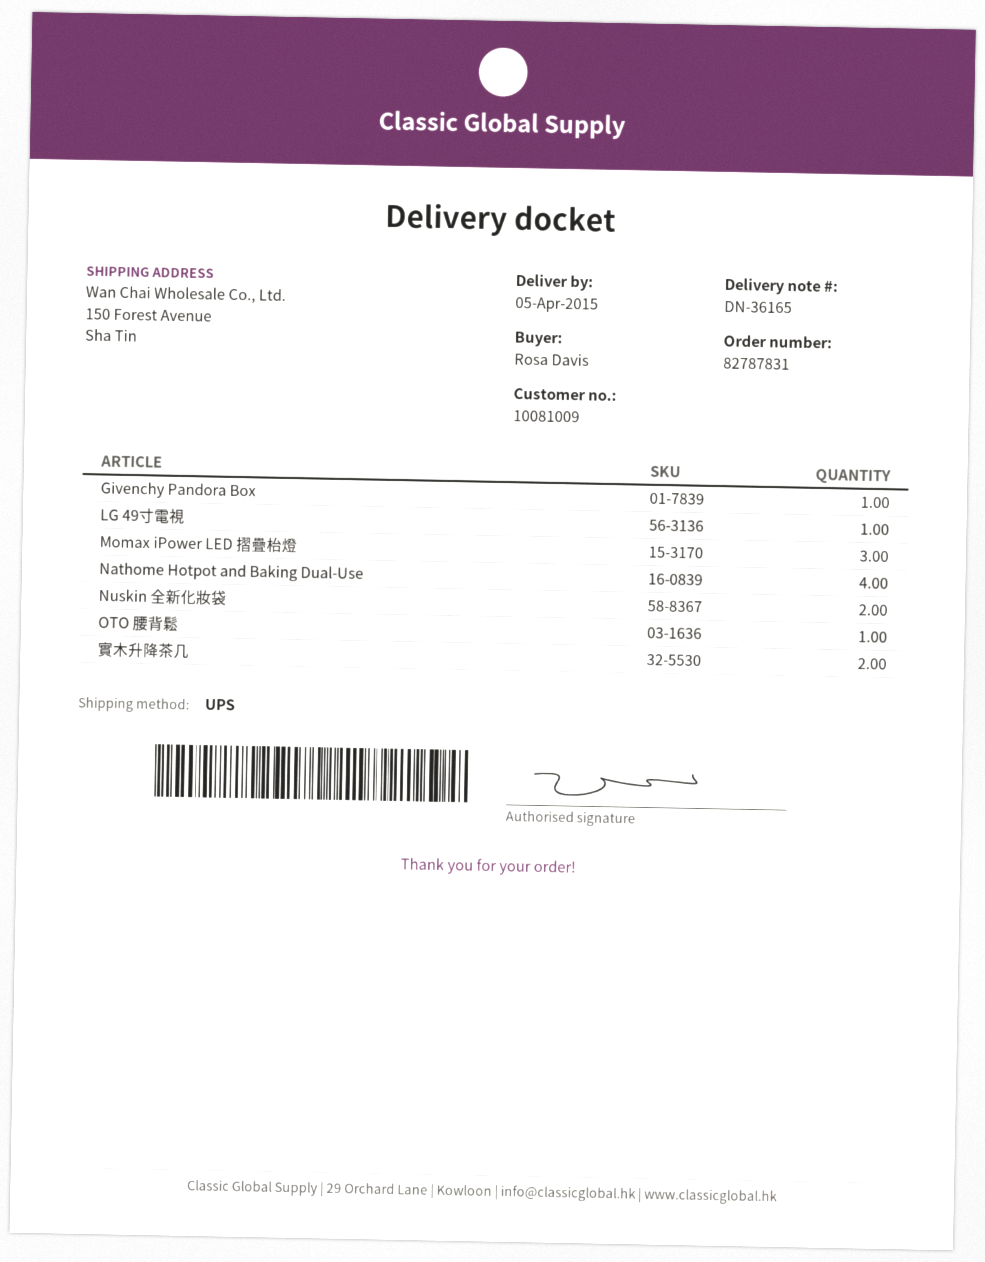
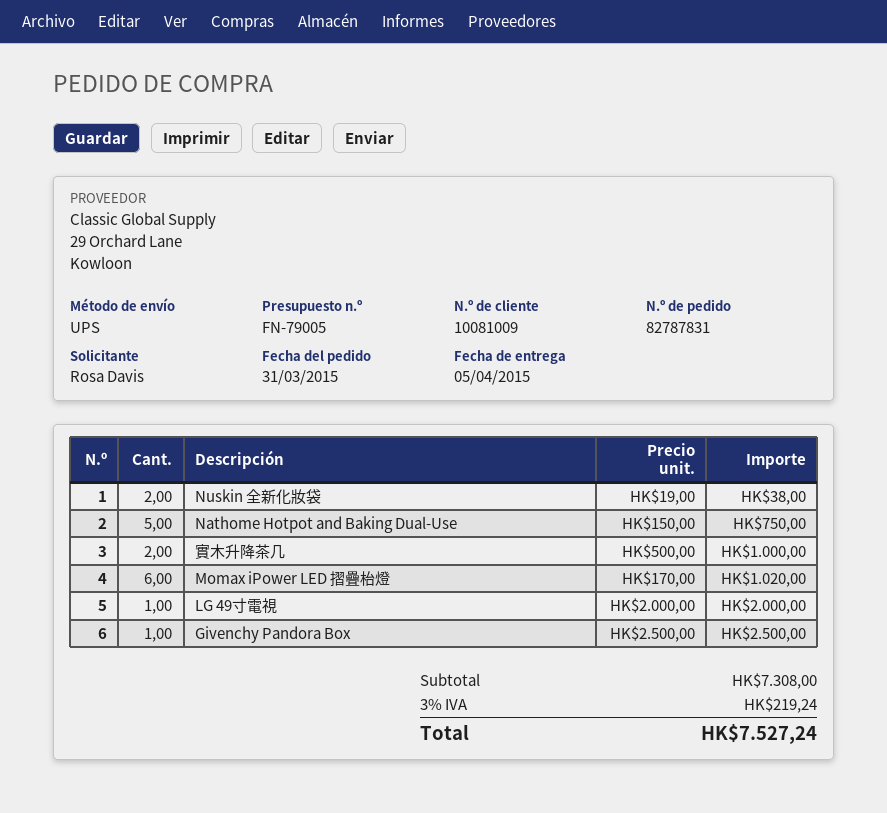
Momax iPower LED 摺疊枱燈: 3 -> 6
Nathome Hotpot and Baking Dual-Use: 4 -> 5
OTO 腰背鬆: 1 -> none

